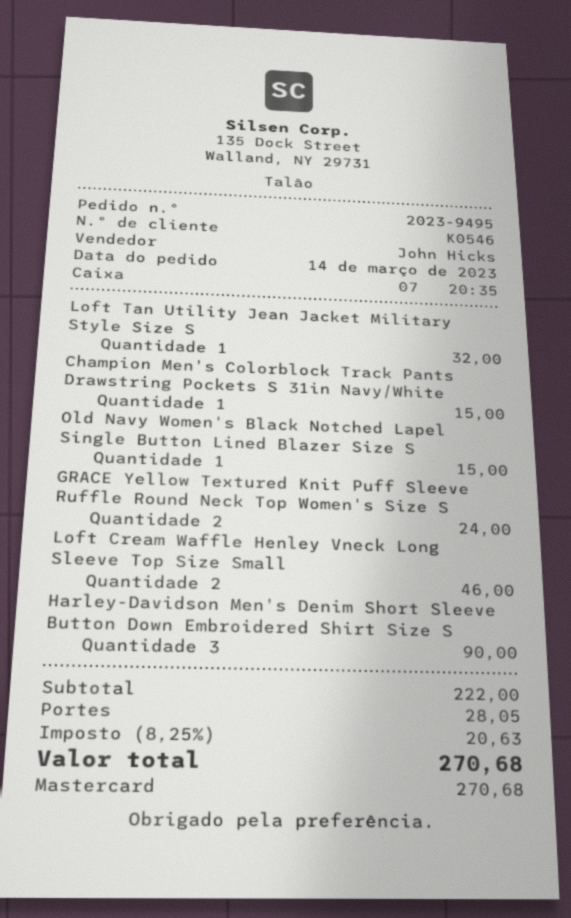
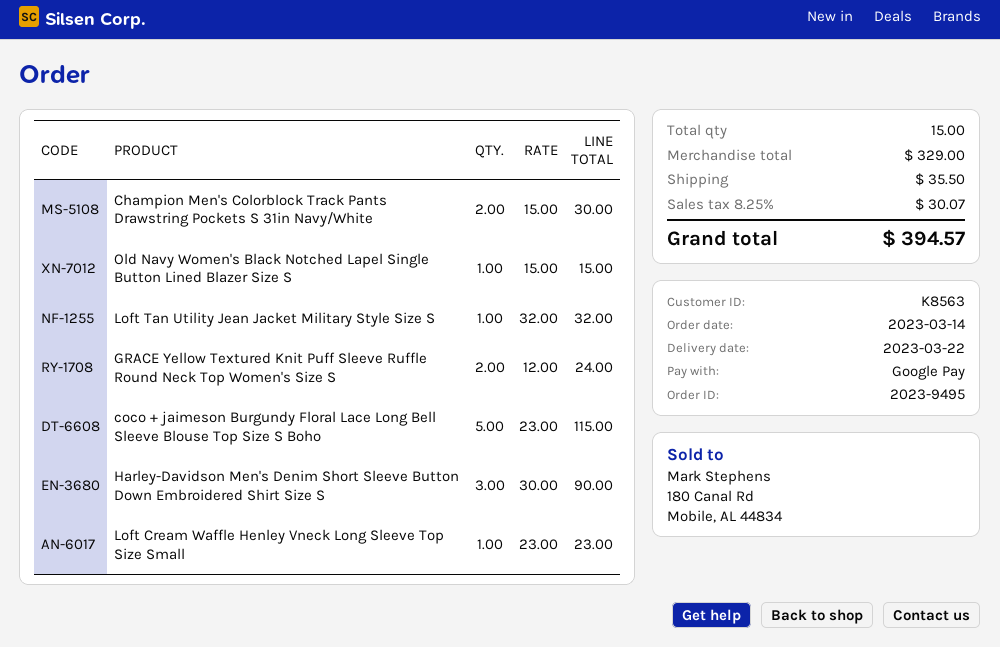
customer number: K0546 -> K8563
payment method: Mastercard -> Google Pay
Champion Men's Colorblock Track Pants Drawstring Pockets S 31in Navy/White: 1 for 15.00 -> 2 for 30.00
Loft Cream Waffle Henley Vneck Long Sleeve Top Size Small: 2 for 46.00 -> 1 for 23.00
coco + jaimeson Burgundy Floral Lace Long Bell Sleeve Blouse Top Size S Boho: none -> 5 for 115.00
subtotal: 222.00 -> 329.00
shipping: 28.05 -> 35.50
tax: 8.25% = 20.63 -> 8.25% = 30.07
total: 270.68 -> 394.57

